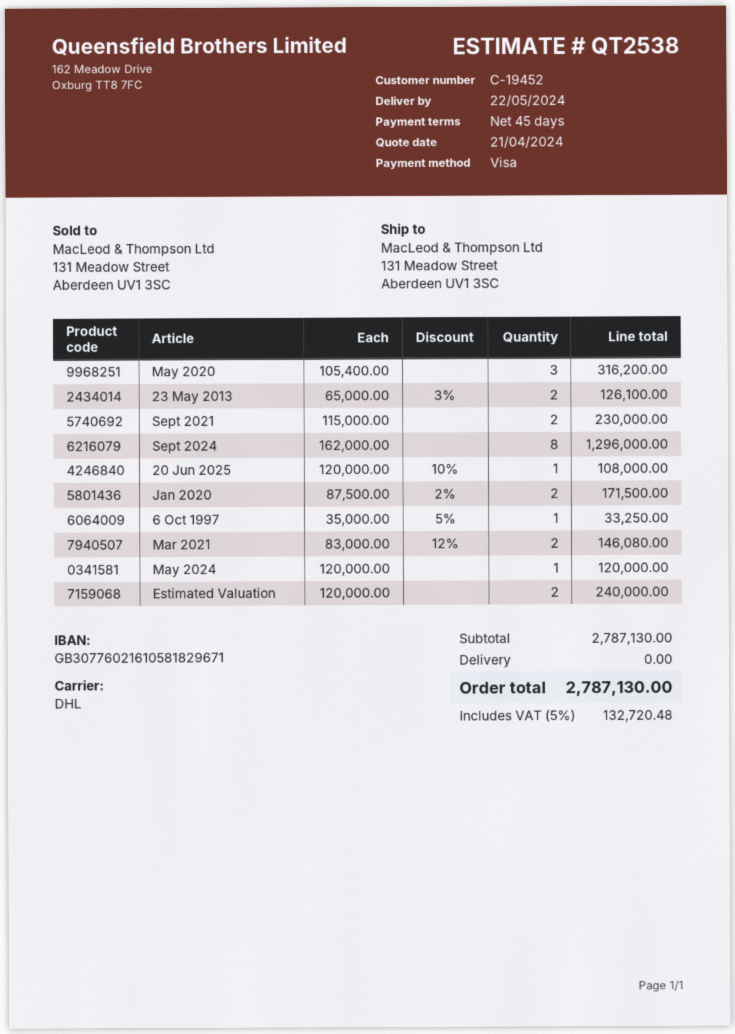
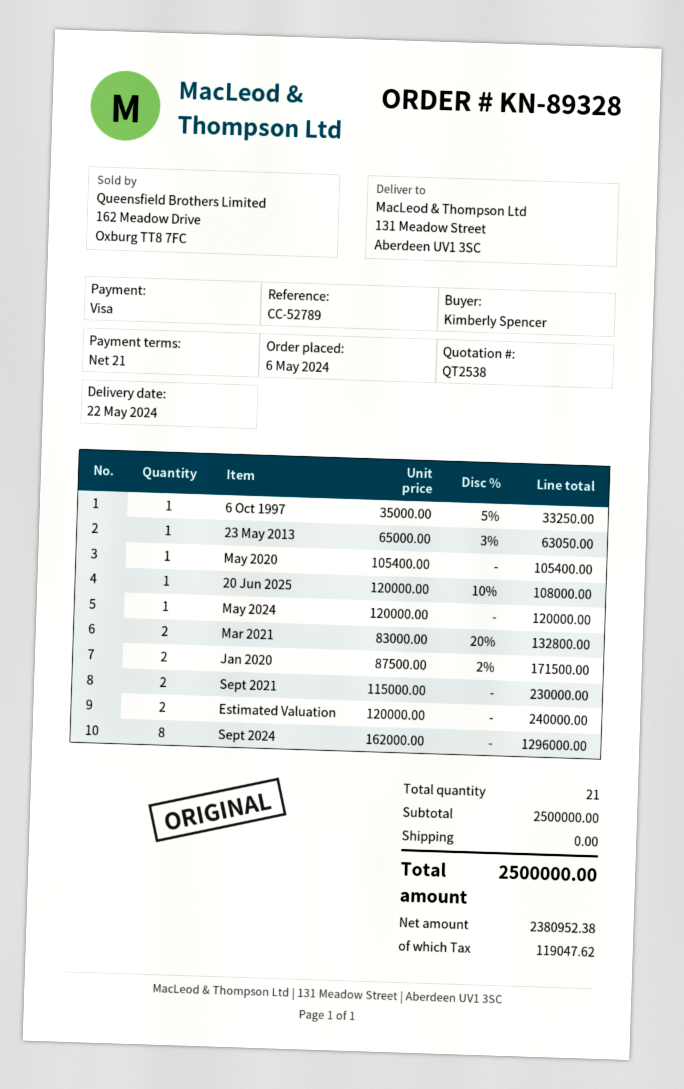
payment terms: 45 days -> 21 days
May 2020: 3 x 105400.00 = 316200.00 -> 1 x 105400.00 = 105400.00
23 May 2013: 2 x 65000.00 - 3% = 126100.00 -> 1 x 65000.00 - 3% = 63050.00
Mar 2021: 2 x 83000.00 - 12% = 146080.00 -> 2 x 83000.00 - 20% = 132800.00
subtotal: 2787130.00 -> 2500000.00
tax: 132720.48 -> 119047.62
total: 2787130.00 -> 2500000.00

